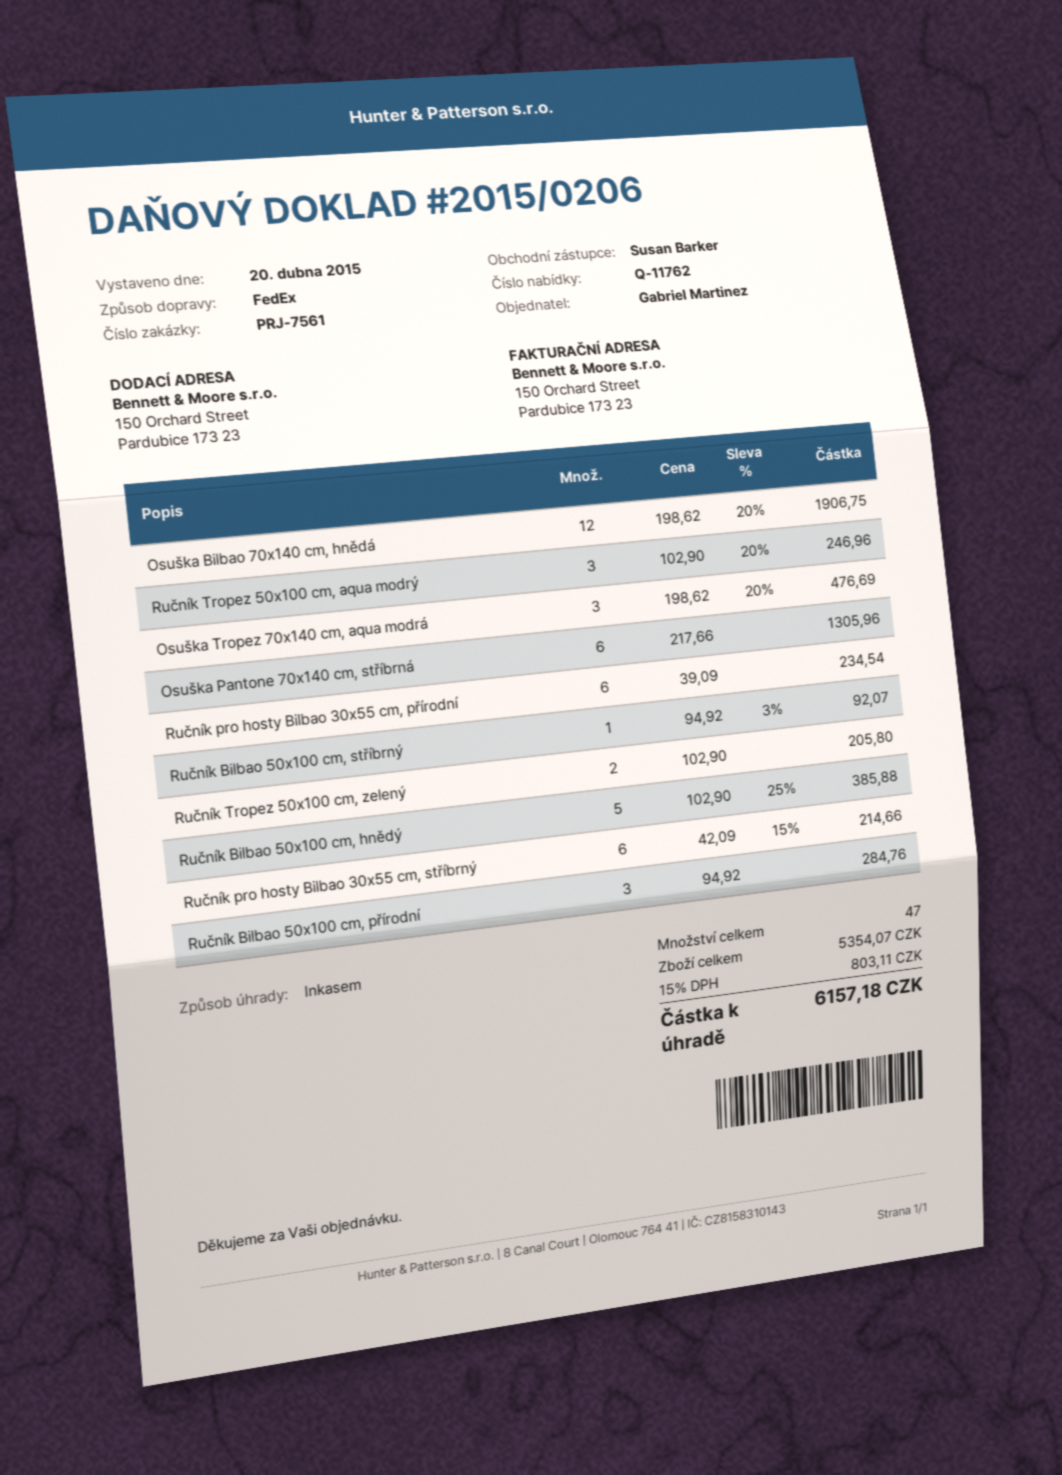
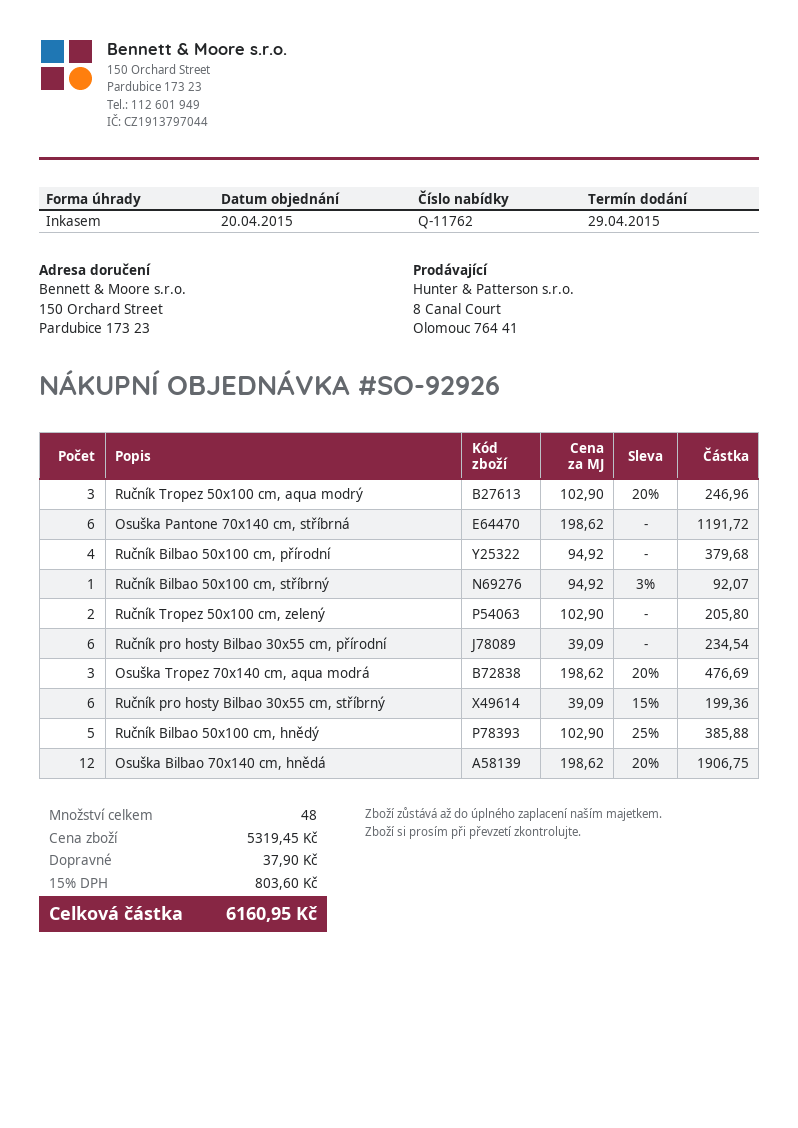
Osuška Pantone 70x140 cm, stříbrná: 6 x 217.66 = 1305.96 -> 6 x 198.62 = 1191.72
Ručník pro hosty Bilbao 30x55 cm, stříbrný: 6 x 42.09 - 15% = 214.66 -> 6 x 39.09 - 15% = 199.36
Ručník Bilbao 50x100 cm, přírodní: 3 x 94.92 = 284.76 -> 4 x 94.92 = 379.68
total quantity: 47 -> 48
subtotal: 5354.07 -> 5319.45
shipping: none -> 37.90
tax: 15% = 803.11 -> 15% = 803.60
total: 6157.18 -> 6160.95

